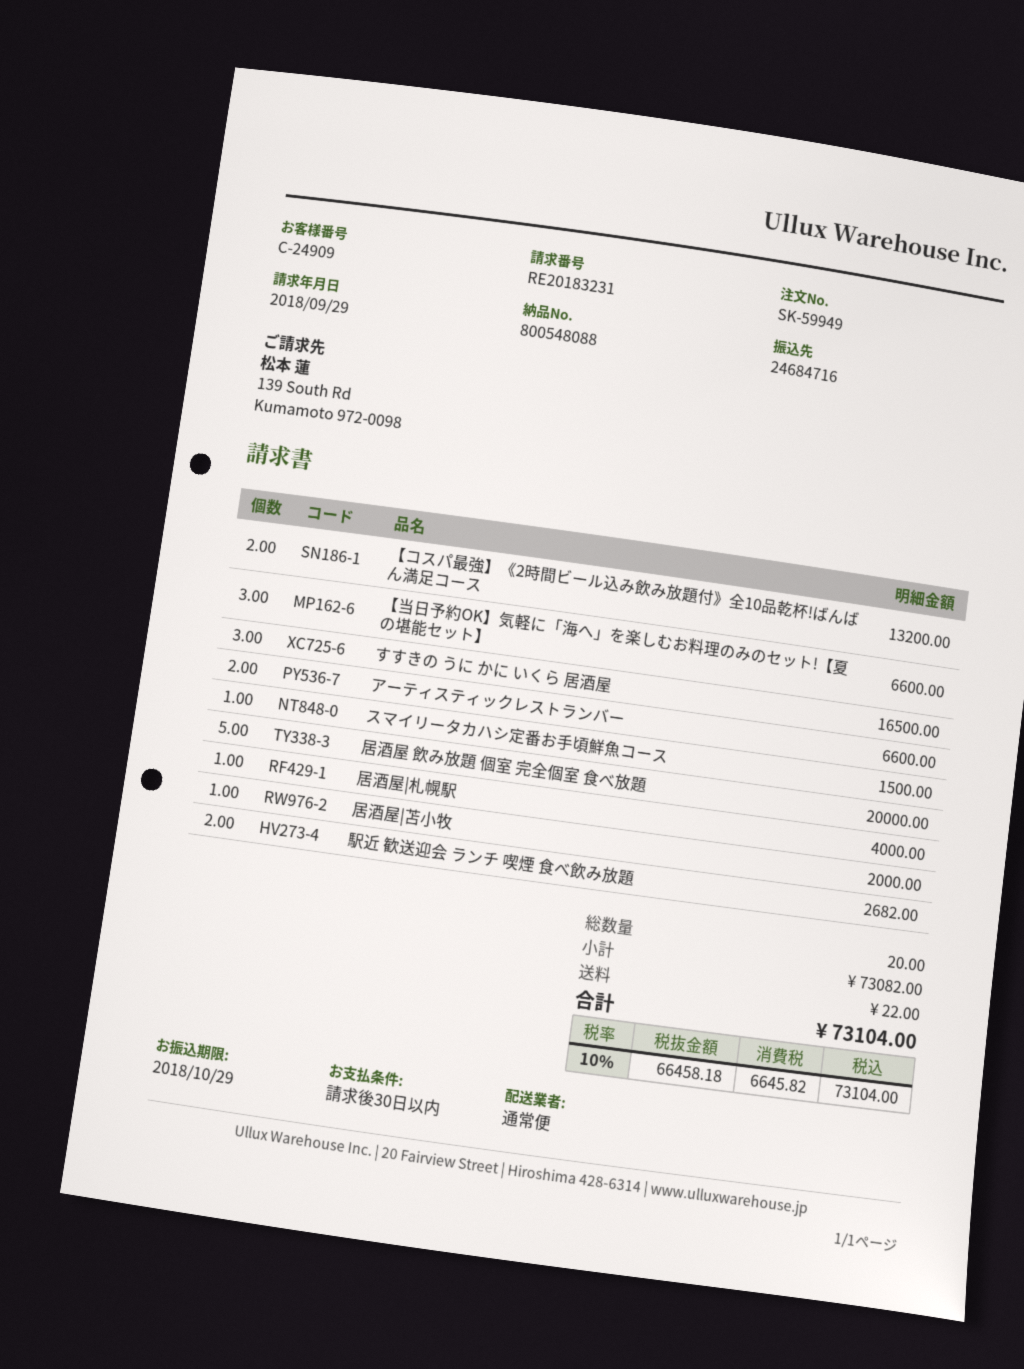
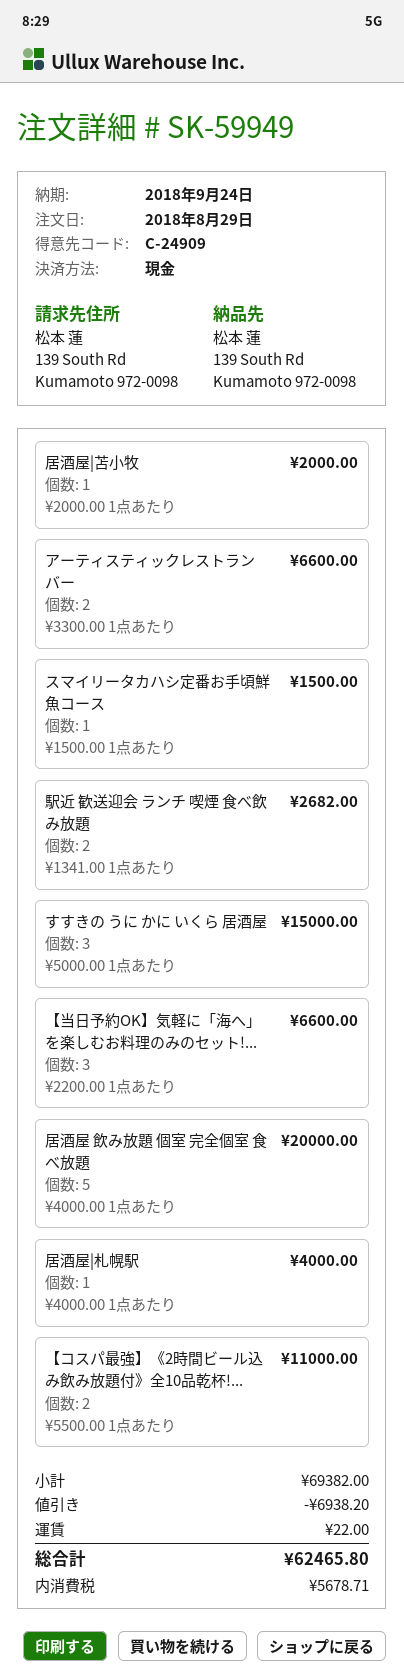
【コスパ最強】《2時間ビール込み飲み放題付》全10品乾杯!ばんばん満足コース: 2 for 13200.00 -> 2 for 11000.00
すすきの うに かに いくら 居酒屋: 3 for 16500.00 -> 3 for 15000.00
subtotal: 73082.00 -> 69382.00
discount: none -> 6938.20
tax: 6645.82 -> 5678.71
total: 73104.00 -> 62465.80

